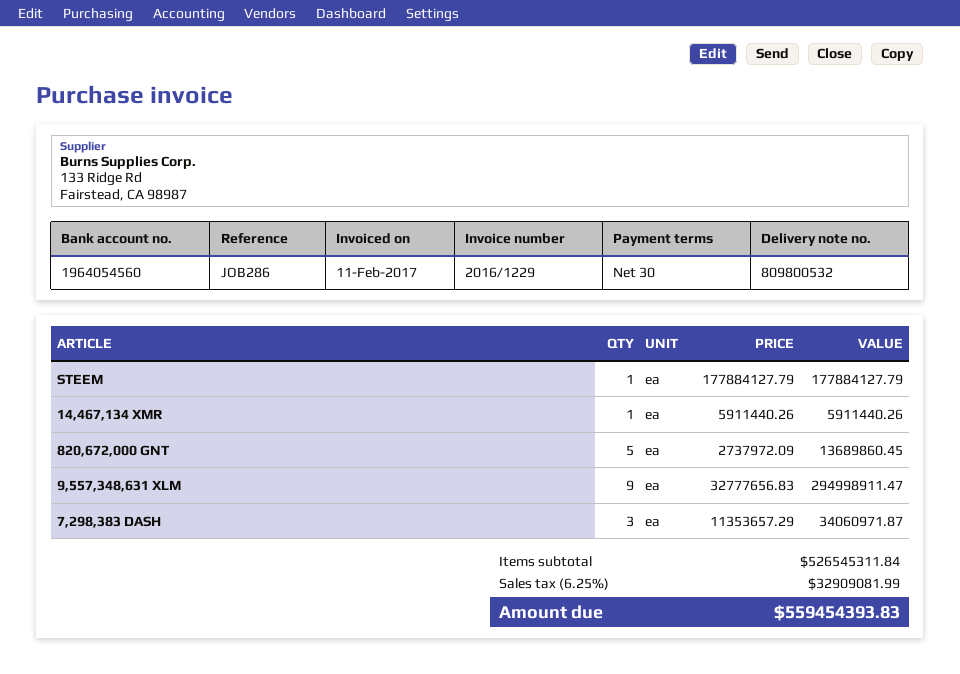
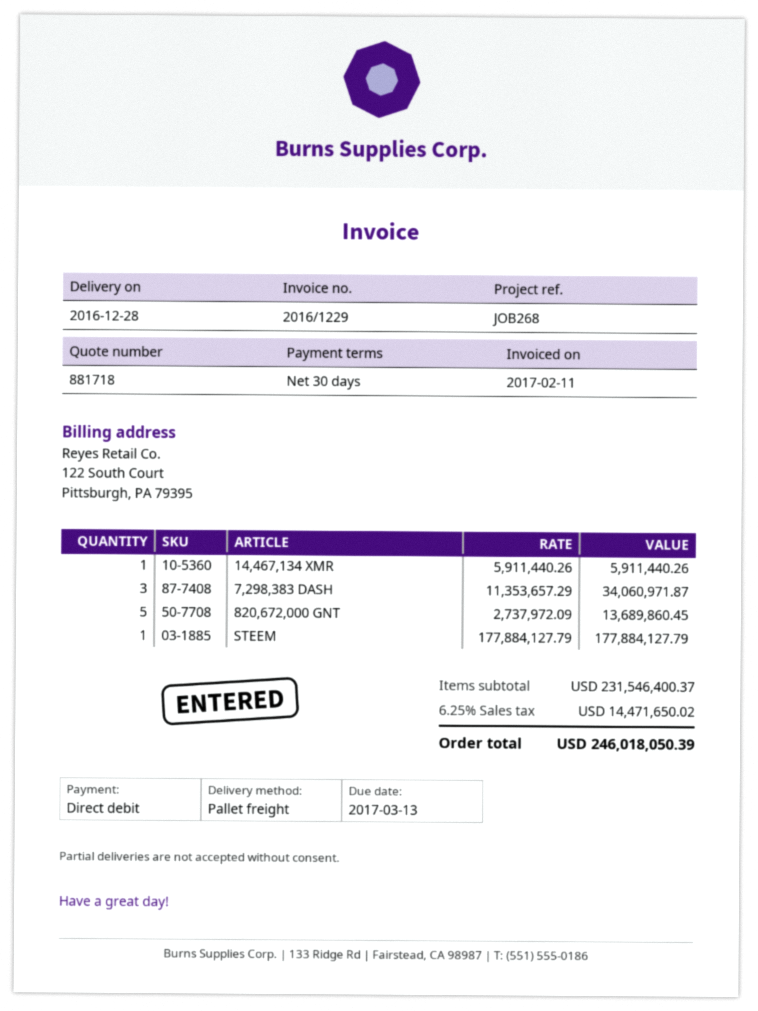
reference: JOB286 -> JOB268
9,557,348,631 XLM: 9 x 32777656.83 = 294998911.47 -> none
subtotal: 526545311.84 -> 231546400.37
tax: 6.25% = 32909081.99 -> 6.25% = 14471650.02
total: 559454393.83 -> 246018050.39

